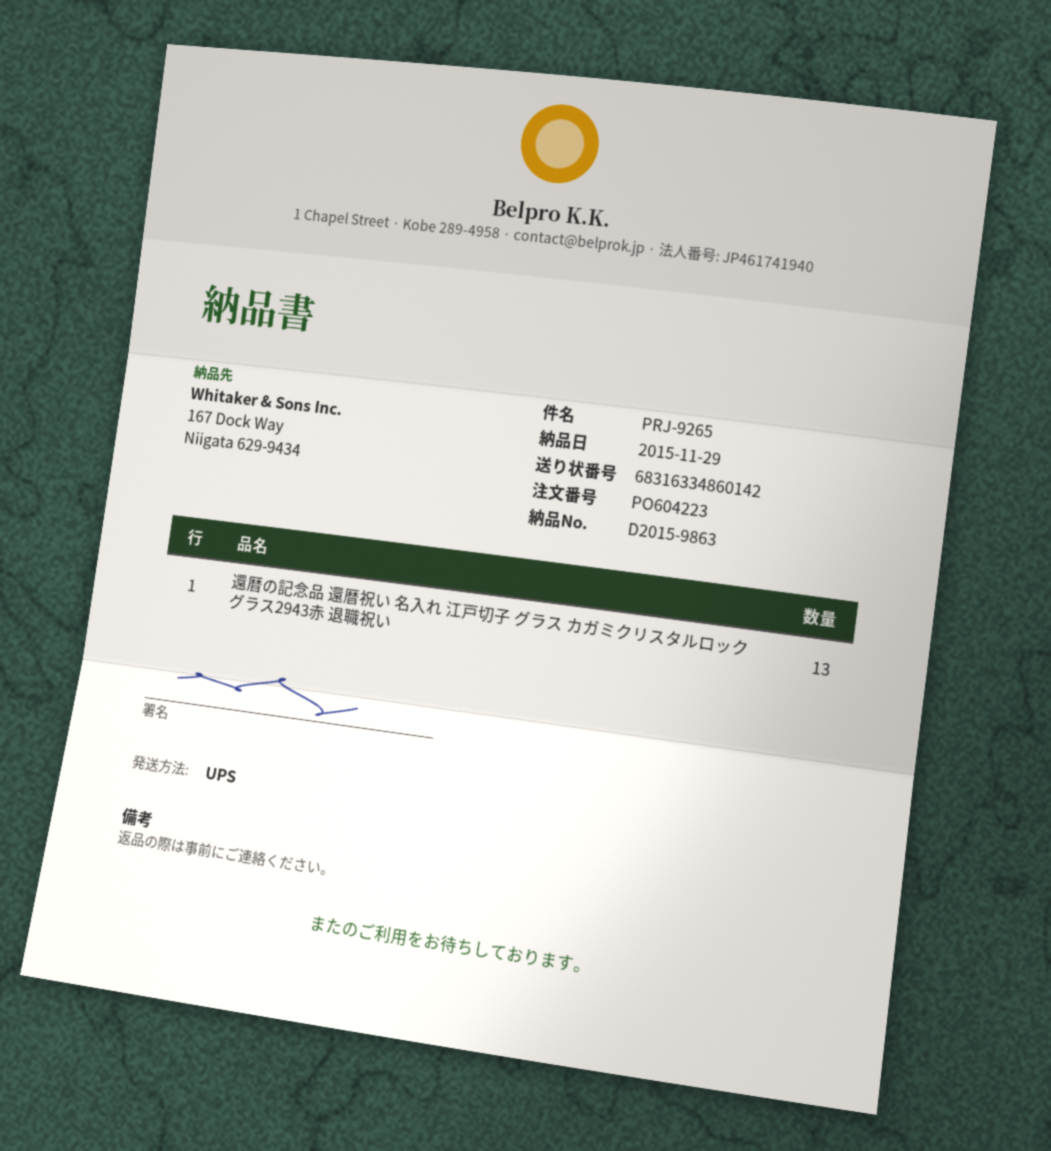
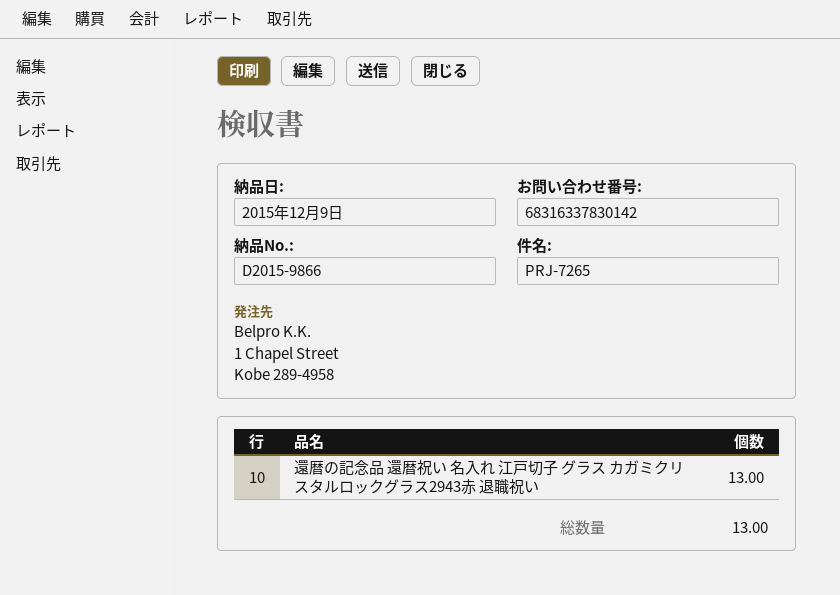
delivery note number: D2015-9863 -> D2015-9866
delivery date: 2015-11-29 -> 2015-12-09
reference: PRJ-9265 -> PRJ-7265
tracking number: 68316334860142 -> 68316337830142

